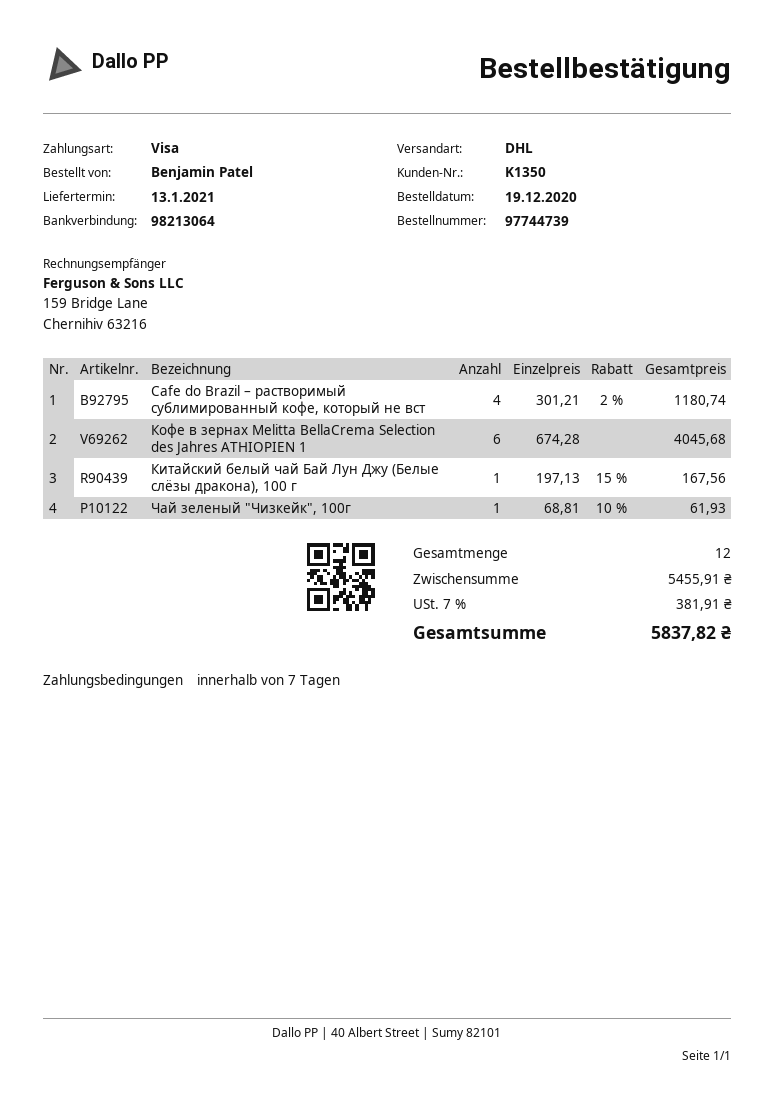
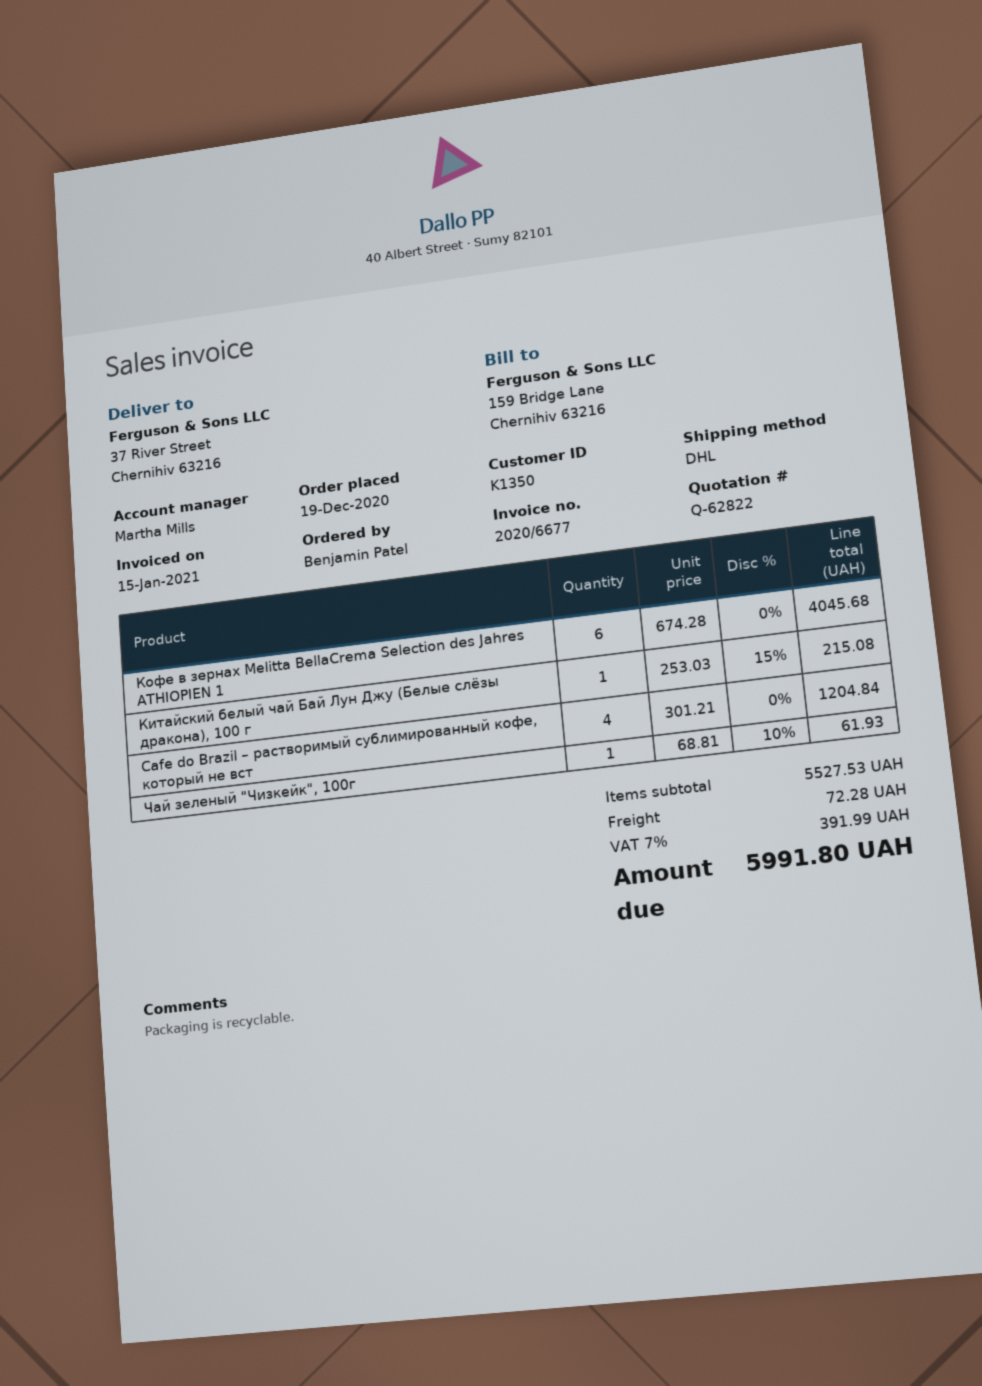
Cafe do Brazil – растворимый сублимированный кофе, который не вст: 4 x 301.21 - 2% = 1180.74 -> 4 x 301.21 = 1204.84
Китайский белый чай Бай Лун Джу (Белые слёзы дракона), 100 г: 1 x 197.13 - 15% = 167.56 -> 1 x 253.03 - 15% = 215.08
subtotal: 5455.91 -> 5527.53
shipping: none -> 72.28
tax: 7% = 381.91 -> 7% = 391.99
total: 5837.82 -> 5991.80

